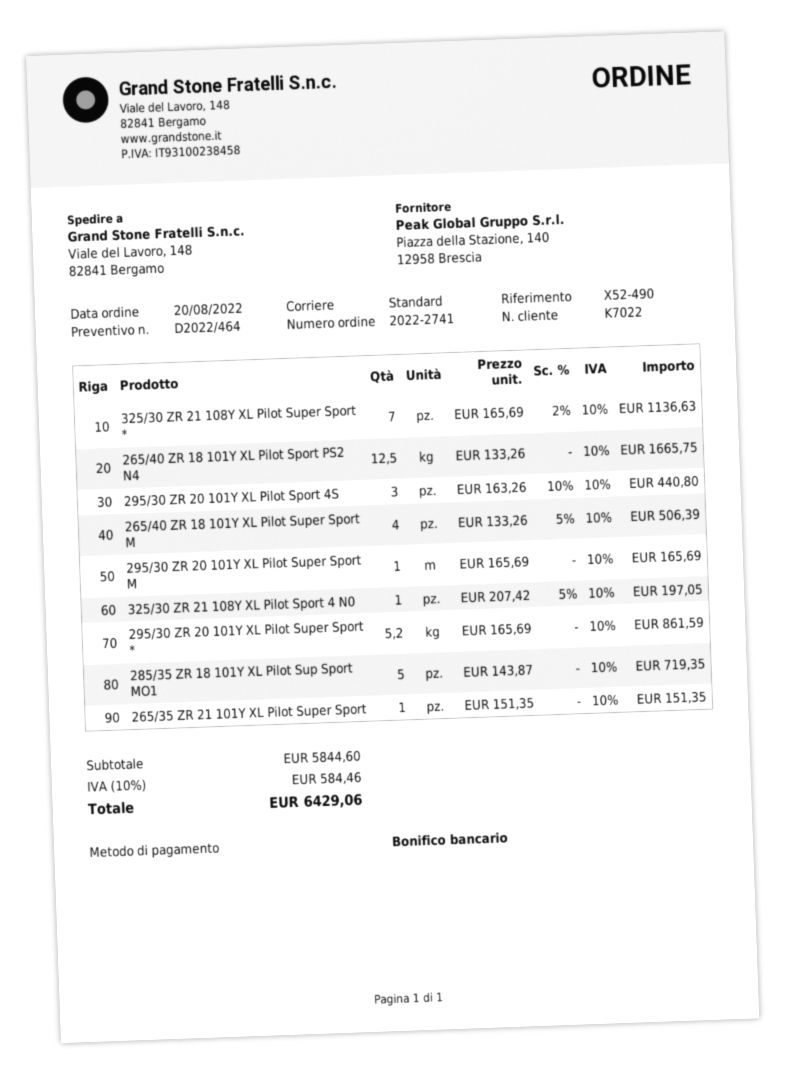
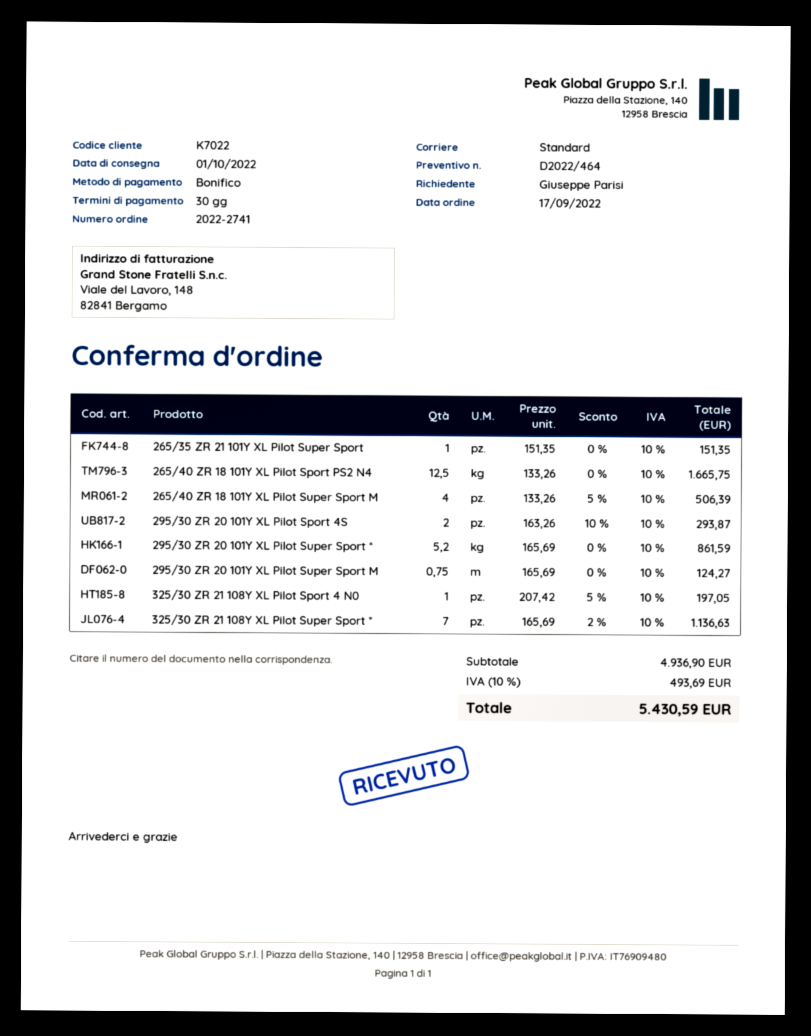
order date: 2022-08-20 -> 2022-09-17
295/30 ZR 20 101Y XL Pilot Sport 4S: 3 x 163.26 - 10% = 440.80 -> 2 x 163.26 - 10% = 293.87
295/30 ZR 20 101Y XL Pilot Super Sport M: 1 x 165.69 = 165.69 -> 0.75 x 165.69 = 124.27
285/35 ZR 18 101Y XL Pilot Sup Sport MO1: 5 x 143.87 = 719.35 -> none
subtotal: 5844.60 -> 4936.90
tax: 10% = 584.46 -> 10% = 493.69
total: 6429.06 -> 5430.59

